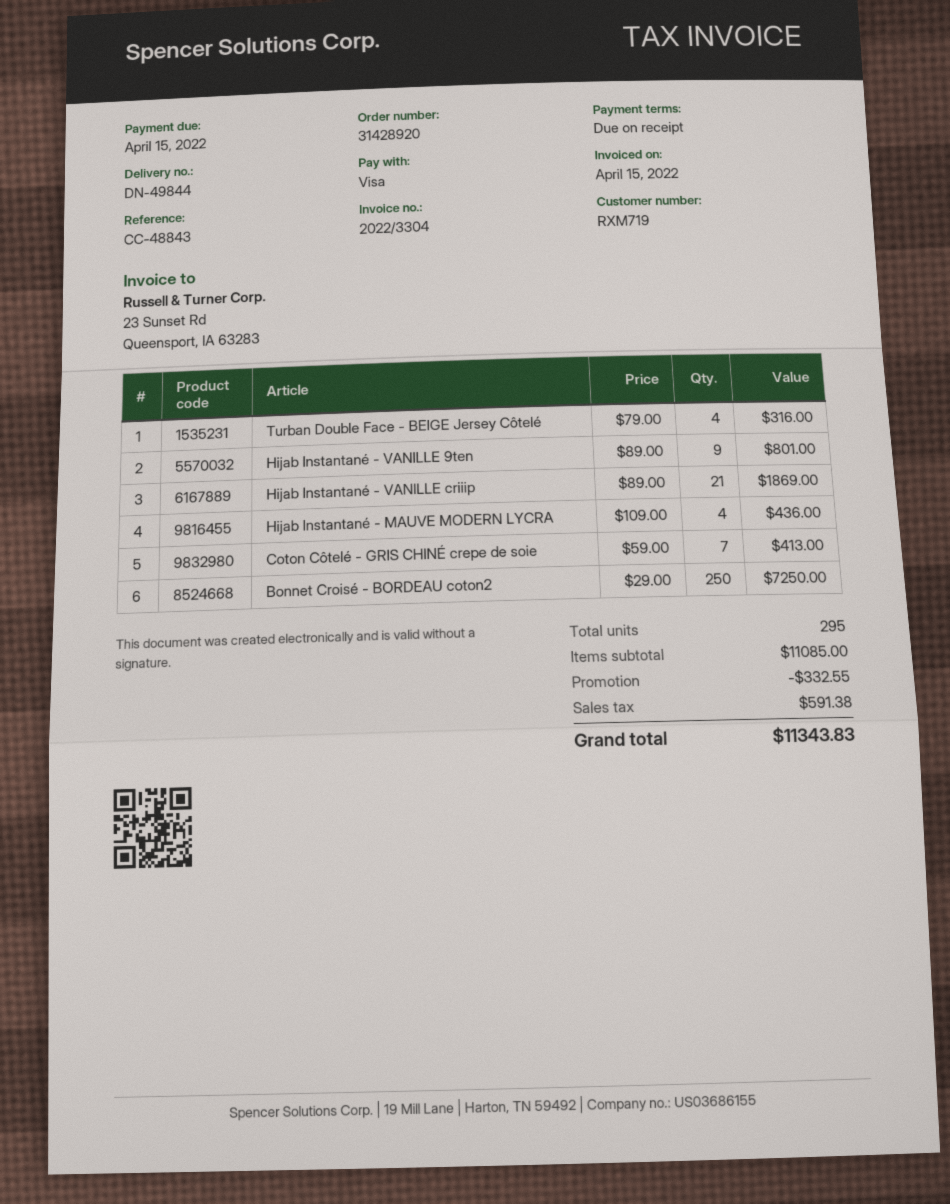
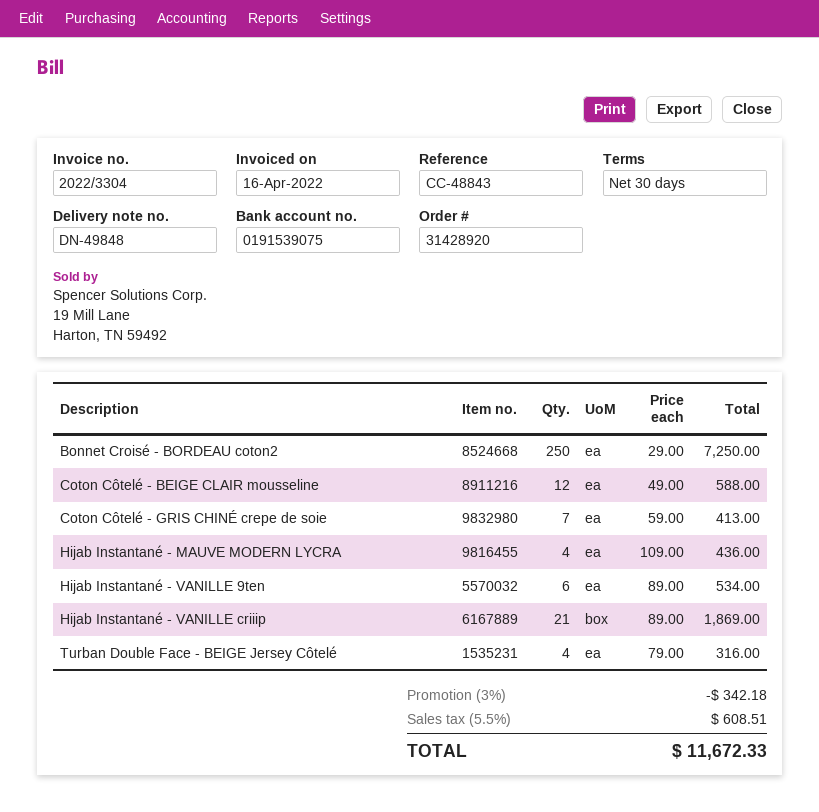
delivery note number: DN-49844 -> DN-49848
invoice date: 2022-04-15 -> 2022-04-16
payment terms: on receipt -> 30 days
Hijab Instantané - VANILLE 9ten: 9 x 89.00 = 801.00 -> 6 x 89.00 = 534.00
Coton Côtelé - BEIGE CLAIR mousseline: none -> 12 x 49.00 = 588.00
discount: 332.55 -> 342.18
tax: 591.38 -> 608.51
total: 11343.83 -> 11672.33

